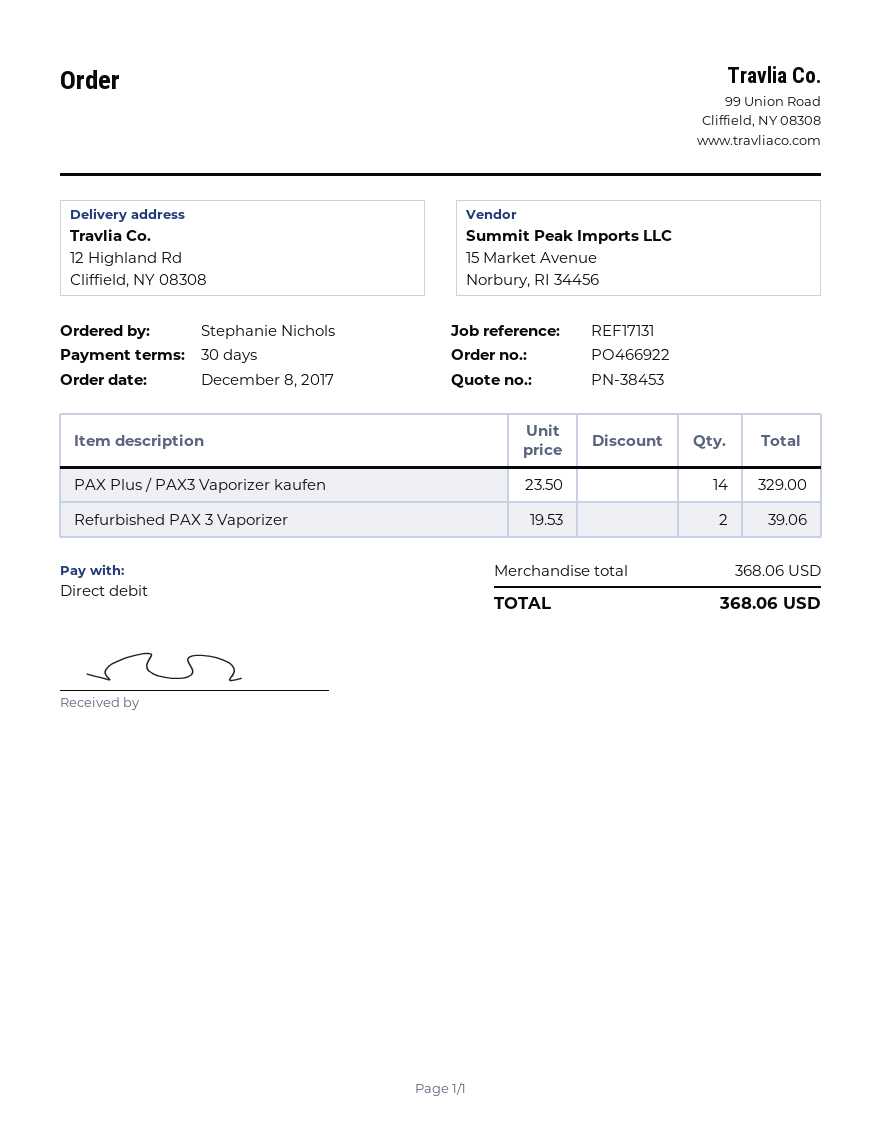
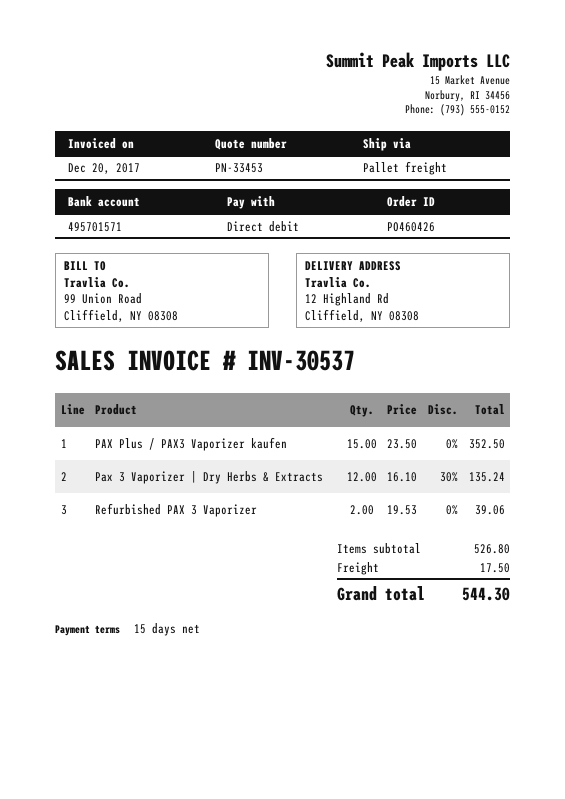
quote number: PN-38453 -> PN-33453
order number: PO466922 -> PO460426
payment terms: 30 days -> 15 days
PAX Plus / PAX3 Vaporizer kaufen: 14 x 23.50 = 329.00 -> 15 x 23.50 = 352.50
Pax 3 Vaporizer | Dry Herbs & Extracts: none -> 12 x 16.10 - 30% = 135.24
subtotal: 368.06 -> 526.80
shipping: none -> 17.50
total: 368.06 -> 544.30

